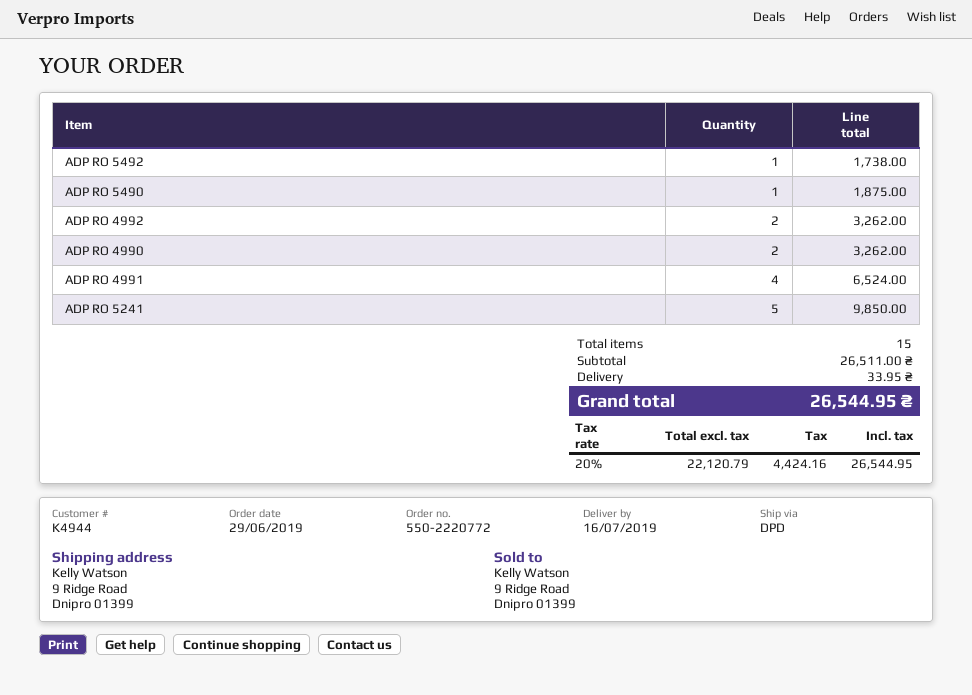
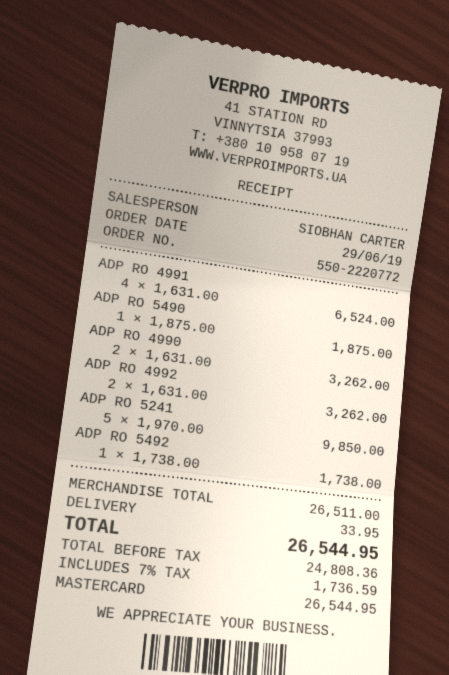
net: 22120.79 -> 24808.36
tax: 20% = 4424.16 -> 7% = 1736.59

